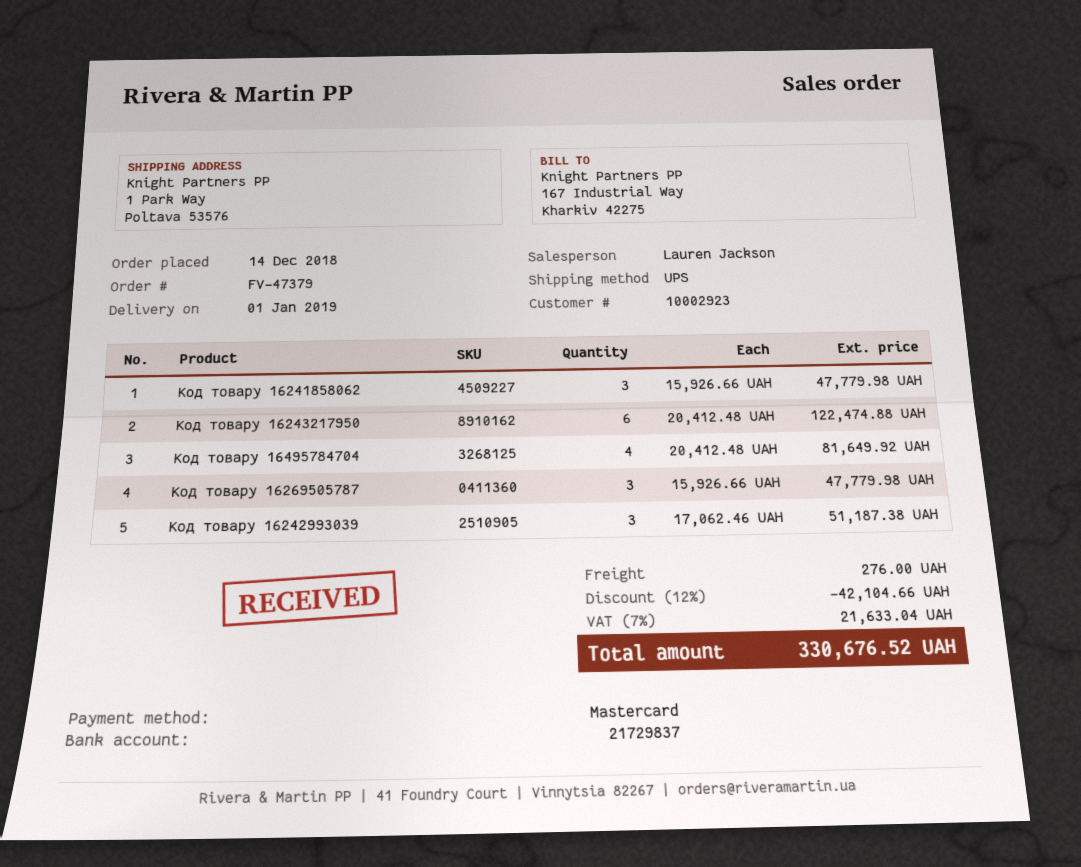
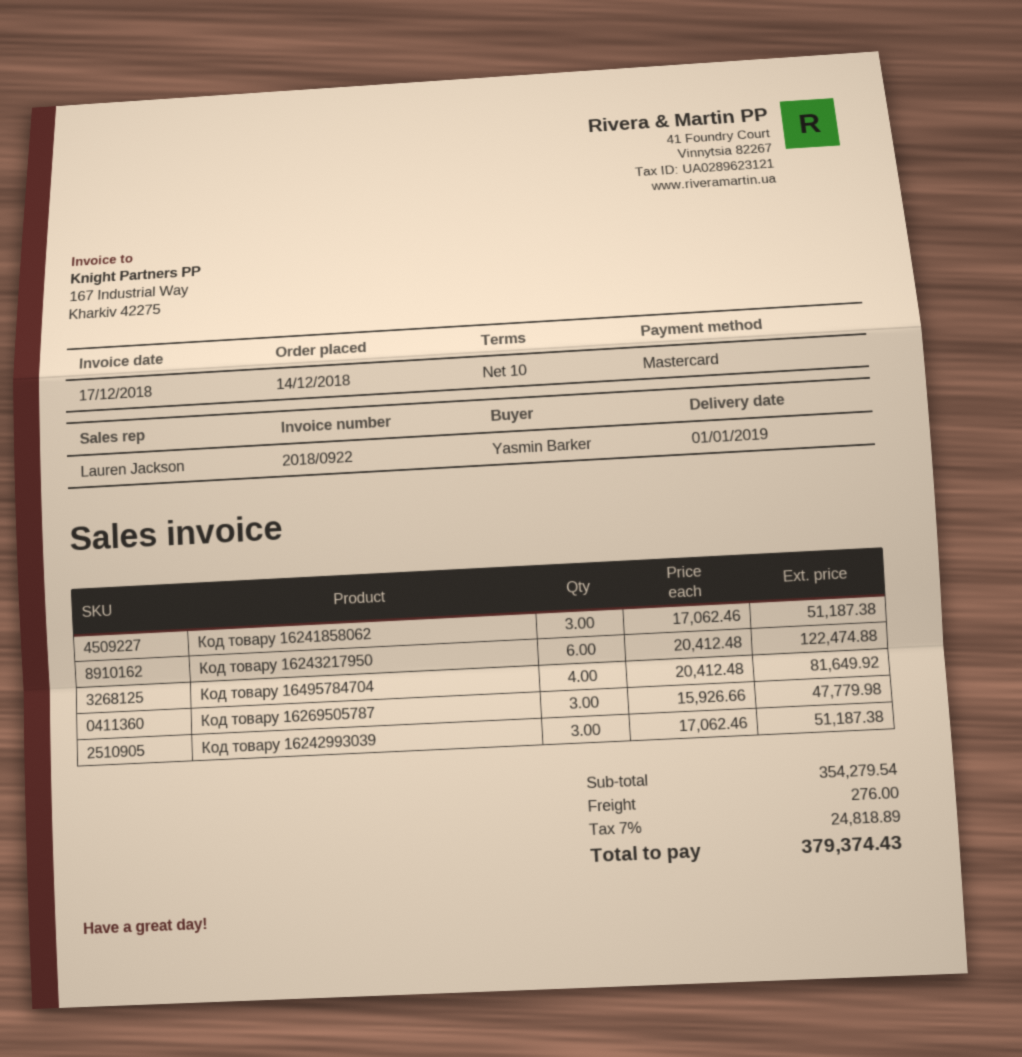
Код товару 16241858062: 3 x 15926.66 = 47779.98 -> 3 x 17062.46 = 51187.38
discount: 12% = 42104.66 -> none
tax: 7% = 21633.04 -> 7% = 24818.89
total: 330676.52 -> 379374.43

